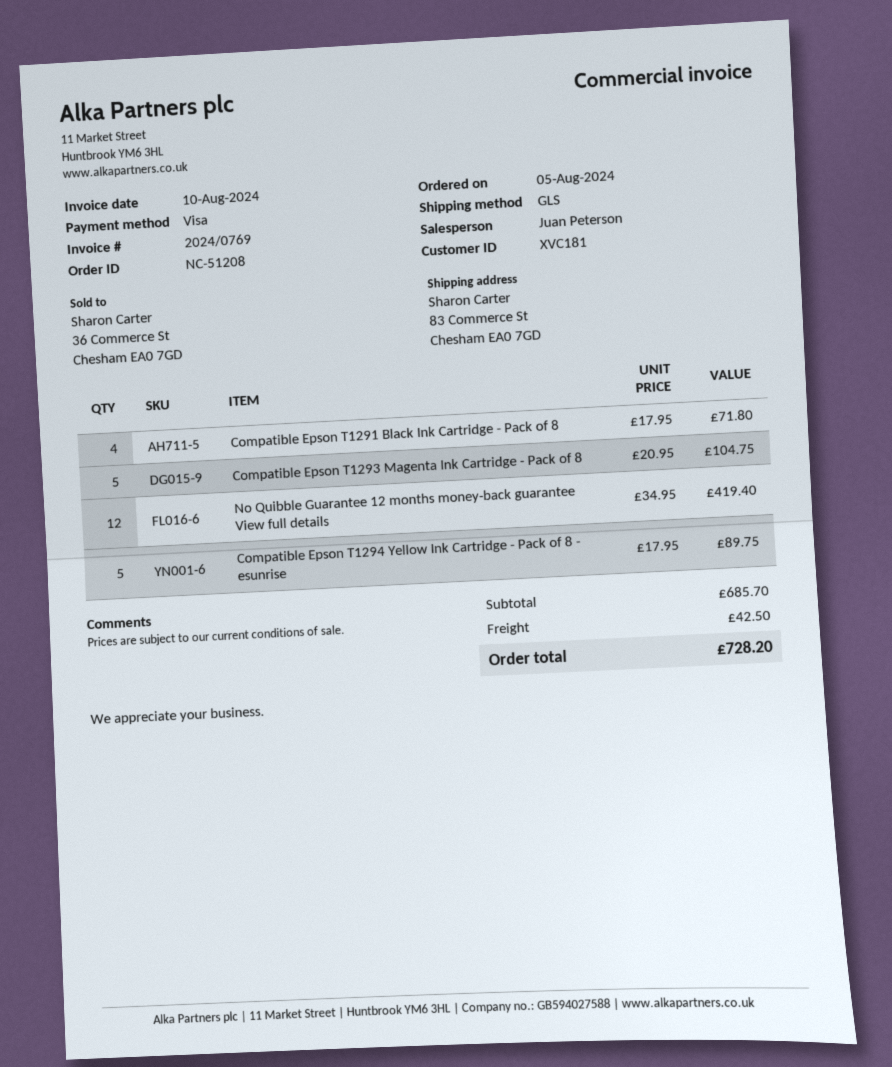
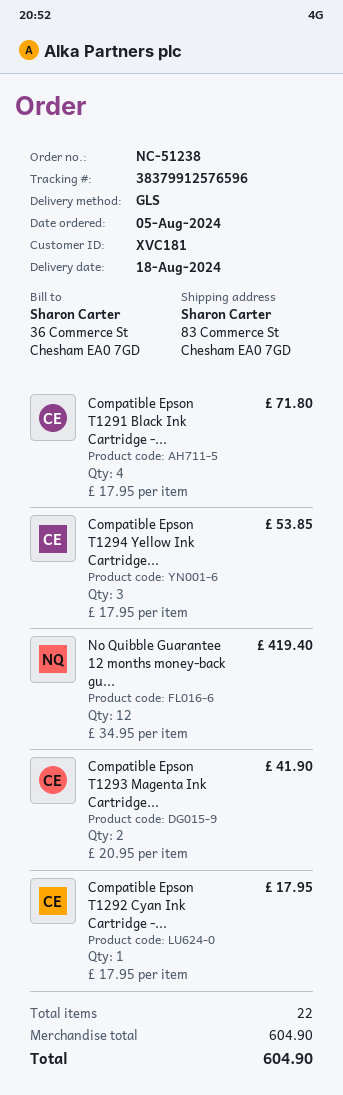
order number: NC-51208 -> NC-51238
Compatible Epson T1293 Magenta Ink Cartridge - Pack of 8: 5 x 20.95 = 104.75 -> 2 x 20.95 = 41.90
Compatible Epson T1294 Yellow Ink Cartridge - Pack of 8 - esunrise: 5 x 17.95 = 89.75 -> 3 x 17.95 = 53.85
Compatible Epson T1292 Cyan Ink Cartridge -...: none -> 1 x 17.95 = 17.95
subtotal: 685.70 -> 604.90
shipping: 42.50 -> none
total: 728.20 -> 604.90

